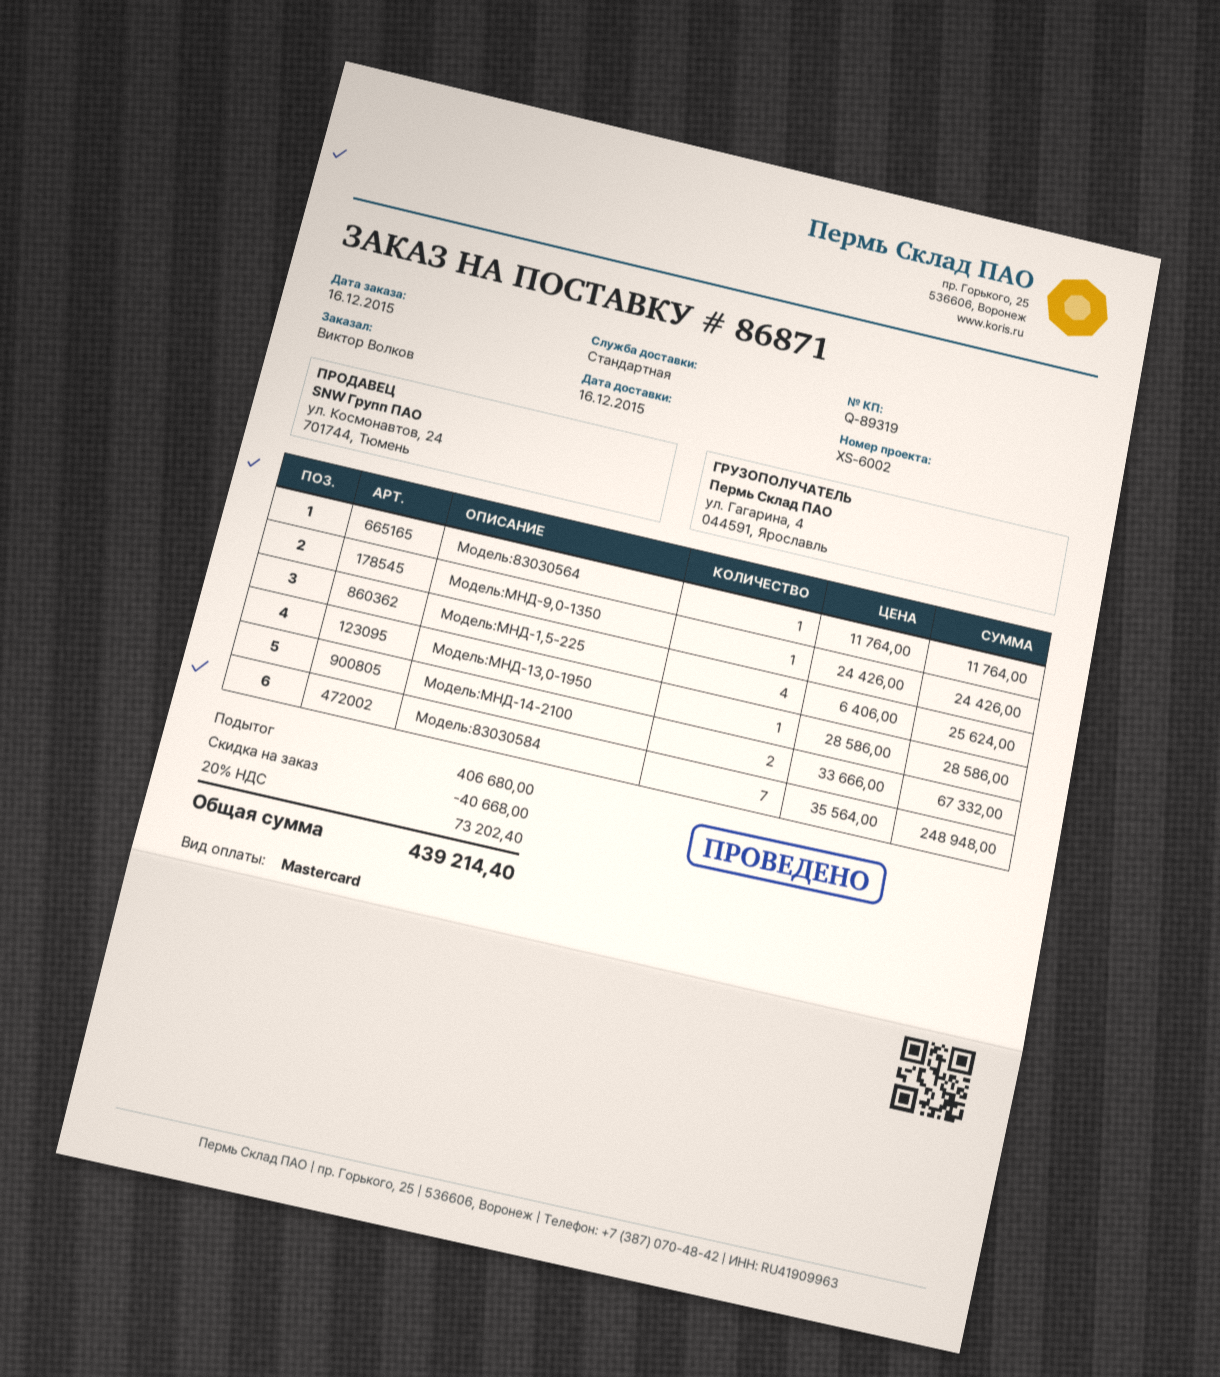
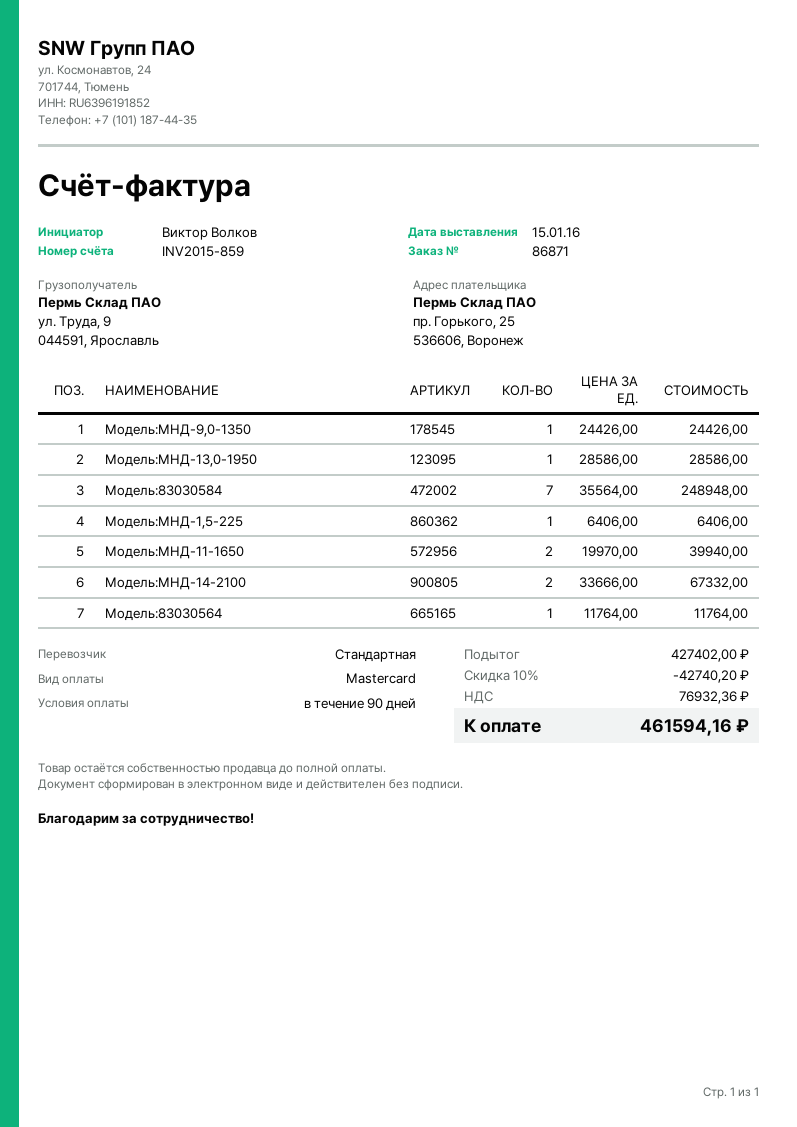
ship to: ул. Гагарина, 4, 044591, Ярославль -> ул. Труда, 9, 044591, Ярославль
Модель:МНД-1,5-225: 4 x 6406.00 = 25624.00 -> 1 x 6406.00 = 6406.00
Модель:МНД-11-1650: none -> 2 x 19970.00 = 39940.00
subtotal: 406680.00 -> 427402.00
discount: 40668.00 -> 42740.20
tax: 73202.40 -> 76932.36
total: 439214.40 -> 461594.16

